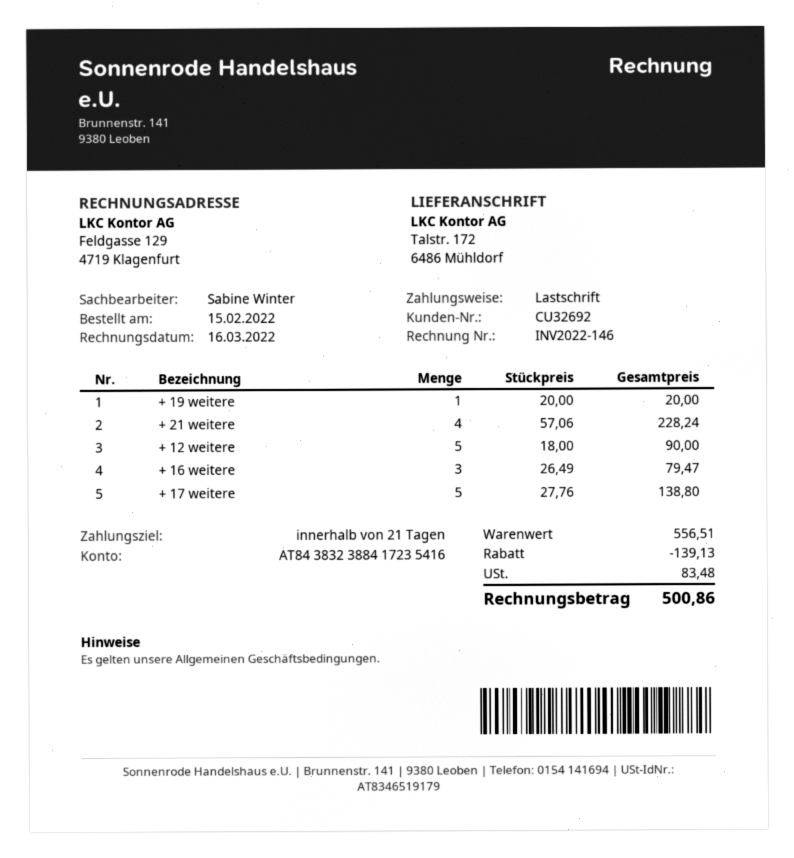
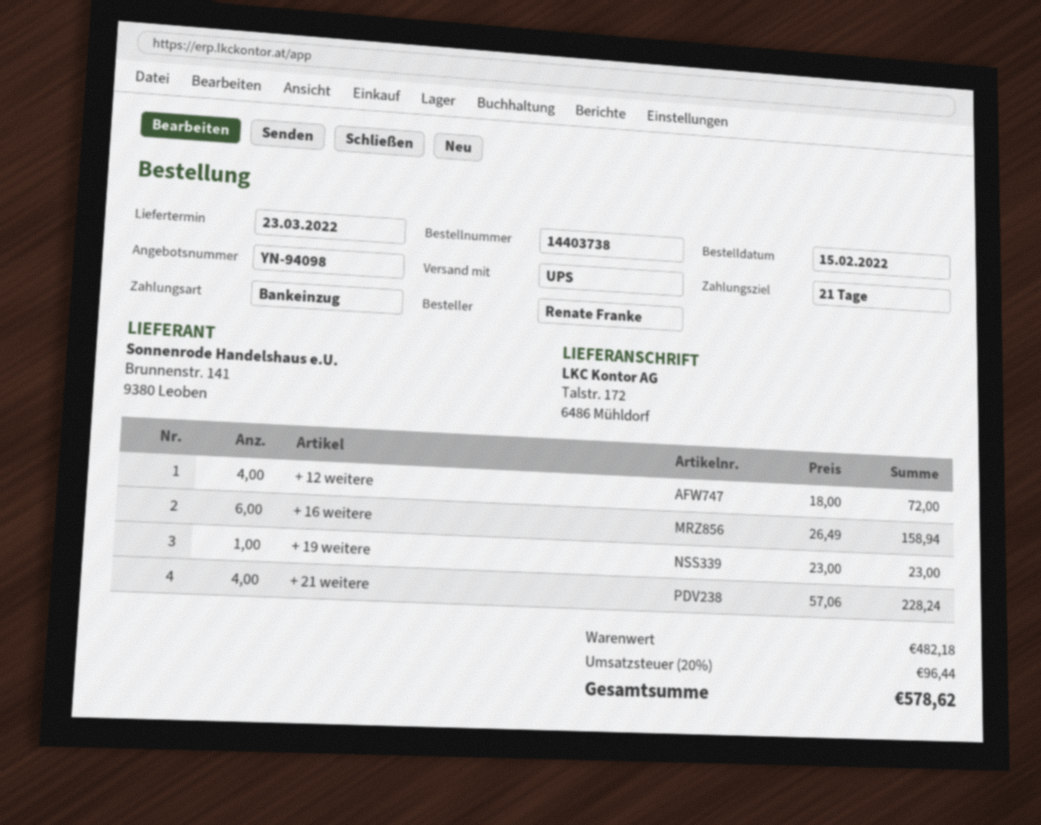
+ 19 weitere: 1 x 20.00 = 20.00 -> 1 x 23.00 = 23.00
+ 12 weitere: 5 x 18.00 = 90.00 -> 4 x 18.00 = 72.00
+ 16 weitere: 3 x 26.49 = 79.47 -> 6 x 26.49 = 158.94
+ 17 weitere: 5 x 27.76 = 138.80 -> none
subtotal: 556.51 -> 482.18
discount: 139.13 -> none
tax: 83.48 -> 96.44
total: 500.86 -> 578.62

